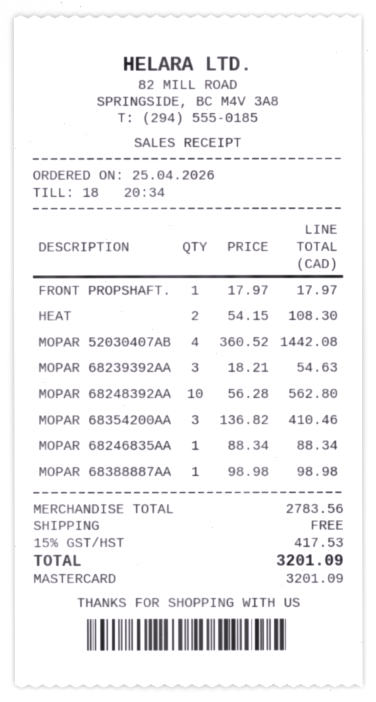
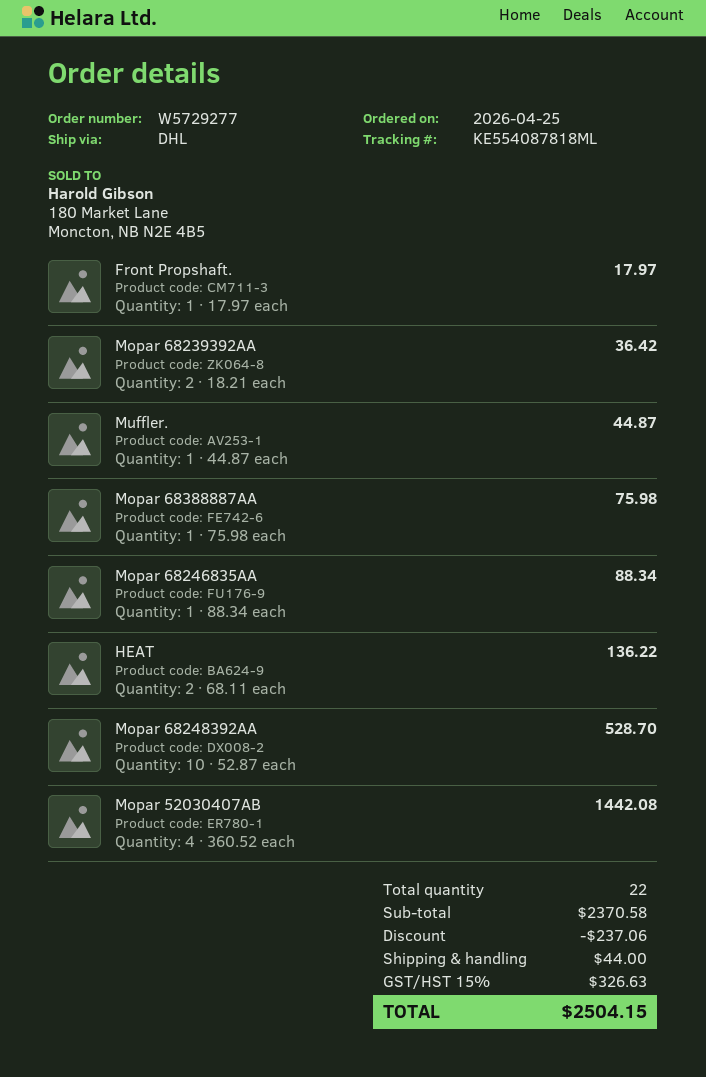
HEAT: 2 x 54.15 = 108.30 -> 2 x 68.11 = 136.22
MOPAR 68239392AA: 3 x 18.21 = 54.63 -> 2 x 18.21 = 36.42
MOPAR 68248392AA: 10 x 56.28 = 562.80 -> 10 x 52.87 = 528.70
MOPAR 68354200AA: 3 x 136.82 = 410.46 -> none
MOPAR 68388887AA: 1 x 98.98 = 98.98 -> 1 x 75.98 = 75.98
Muffler.: none -> 1 x 44.87 = 44.87
subtotal: 2783.56 -> 2370.58
discount: none -> 237.06
shipping: 0.00 -> 44.00
tax: 15% = 417.53 -> 15% = 326.63
total: 3201.09 -> 2504.15

